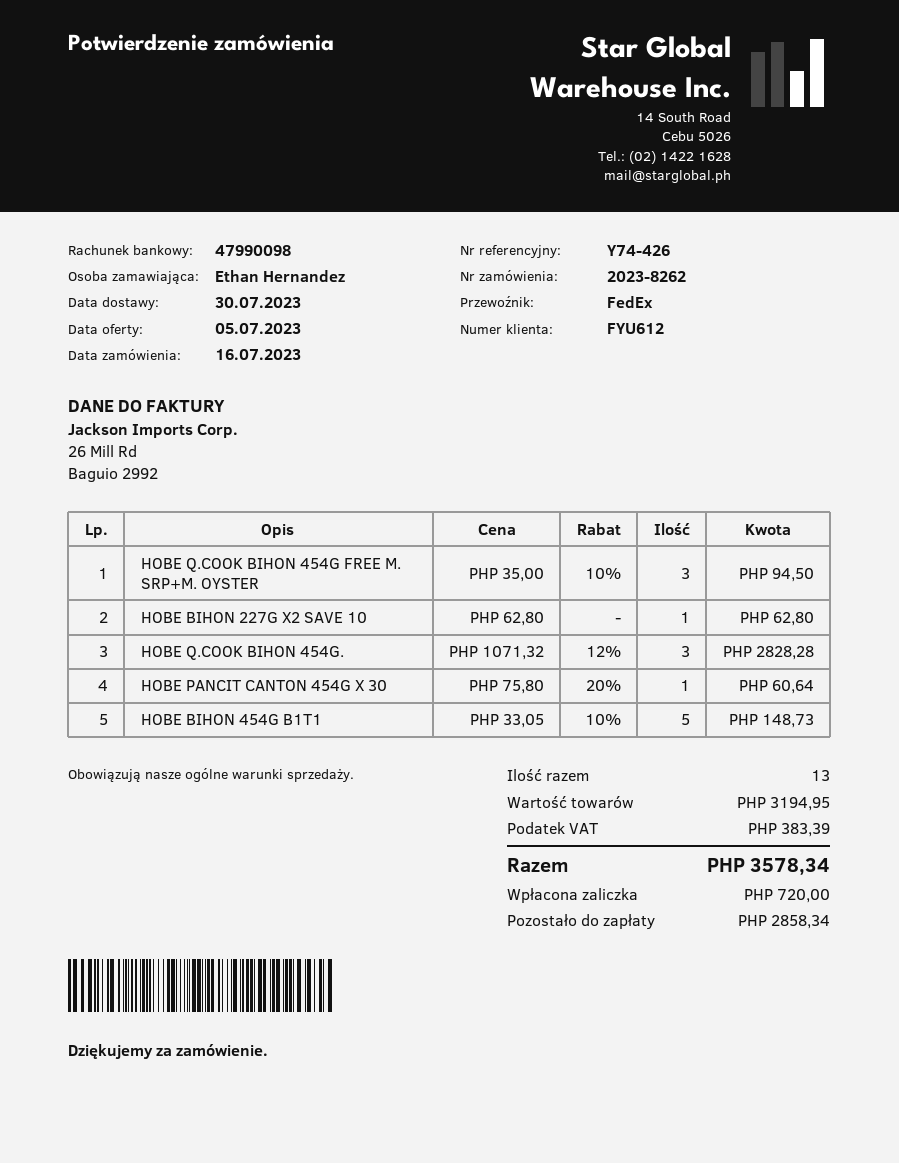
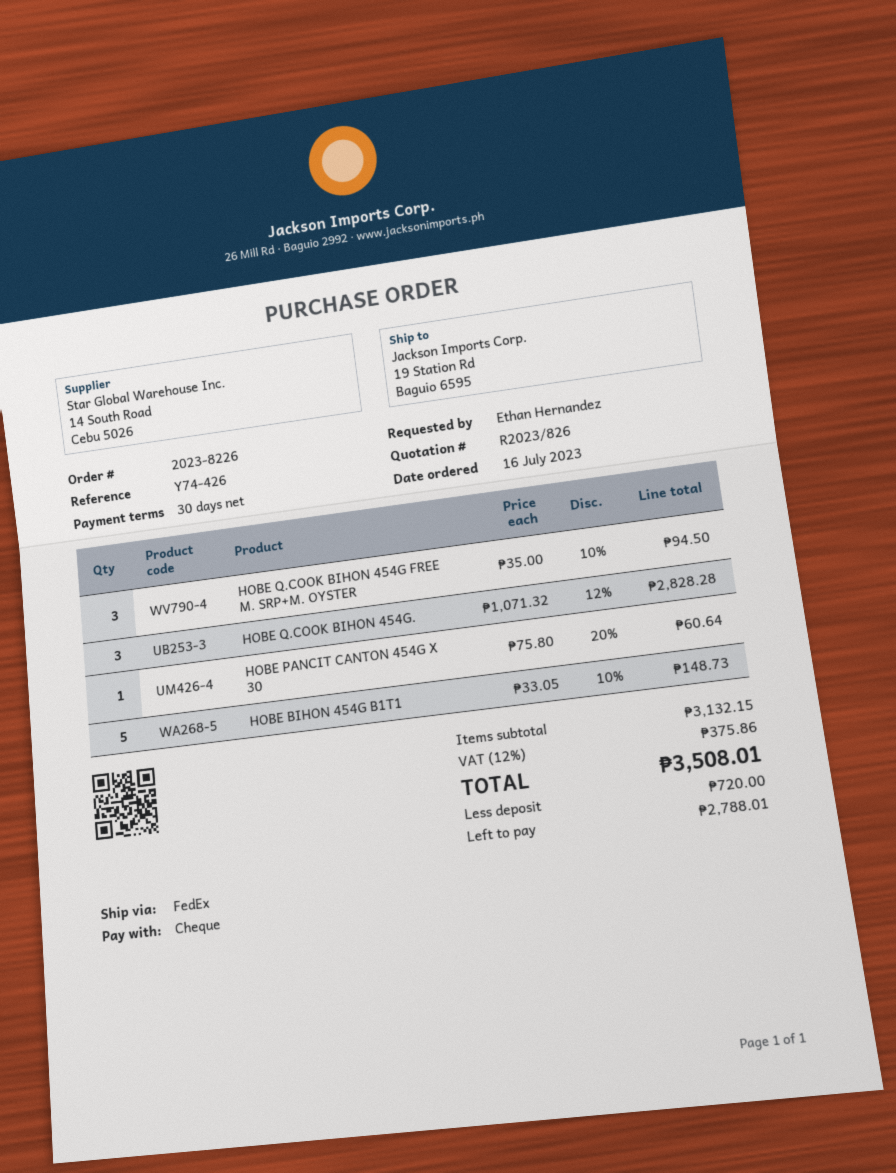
order number: 2023-8262 -> 2023-8226
HOBE BIHON 227G X2 SAVE 10: 1 x 62.80 = 62.80 -> none
subtotal: 3194.95 -> 3132.15
tax: 383.39 -> 375.86
total: 3578.34 -> 3508.01
balance: 2858.34 -> 2788.01

